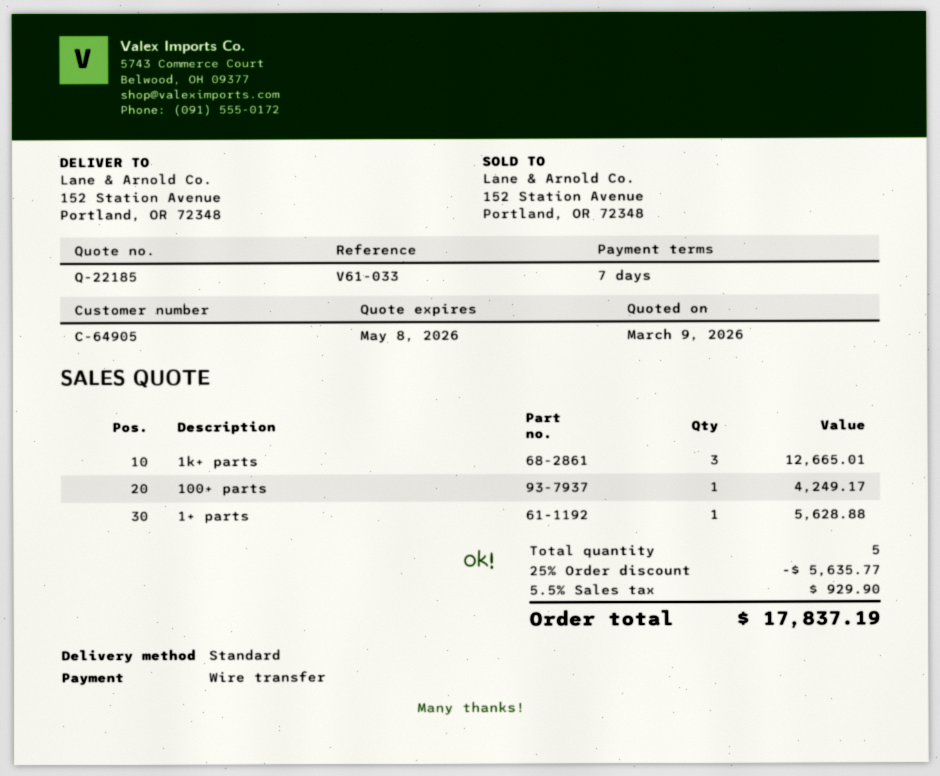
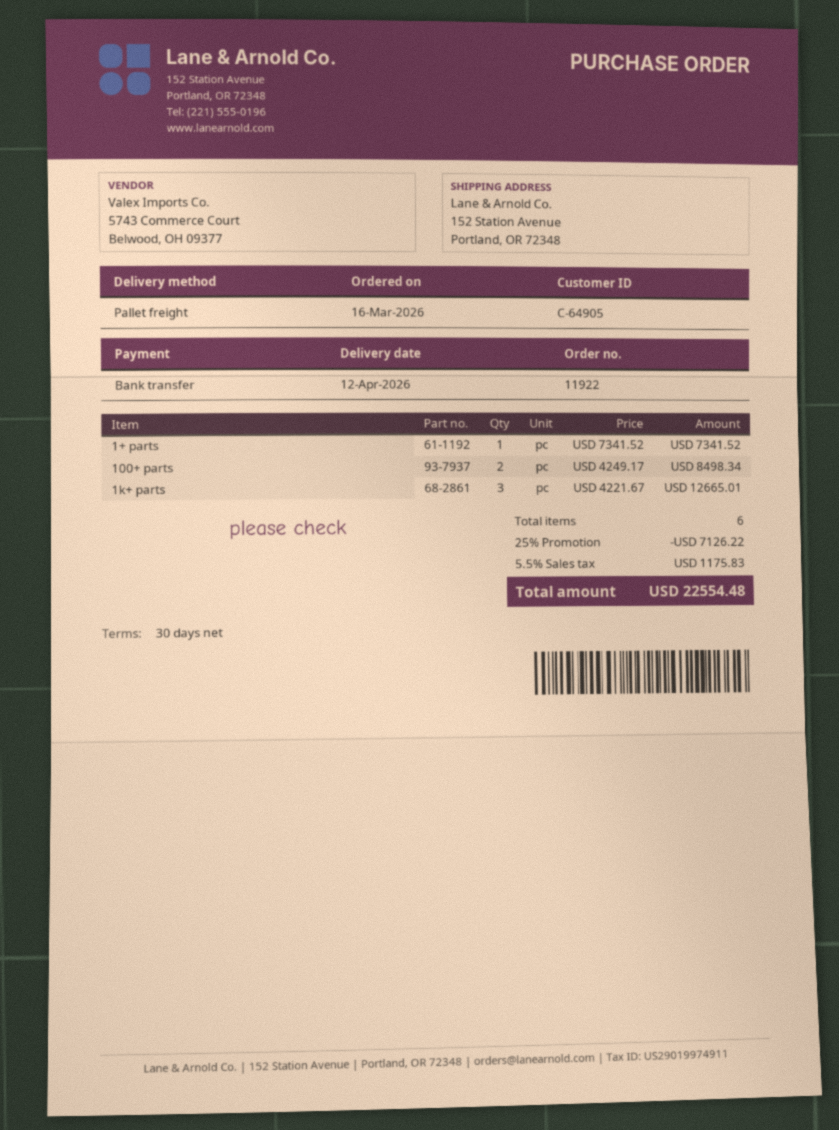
payment terms: 7 days -> 30 days
shipping method: standard -> pallet freight
100+ parts: 1 for 4249.17 -> 2 for 8498.34
1+ parts: 1 for 5628.88 -> 1 for 7341.52
total quantity: 5 -> 6
discount: 25% = 5635.77 -> 25% = 7126.22
tax: 5.5% = 929.90 -> 5.5% = 1175.83
total: 17837.19 -> 22554.48

